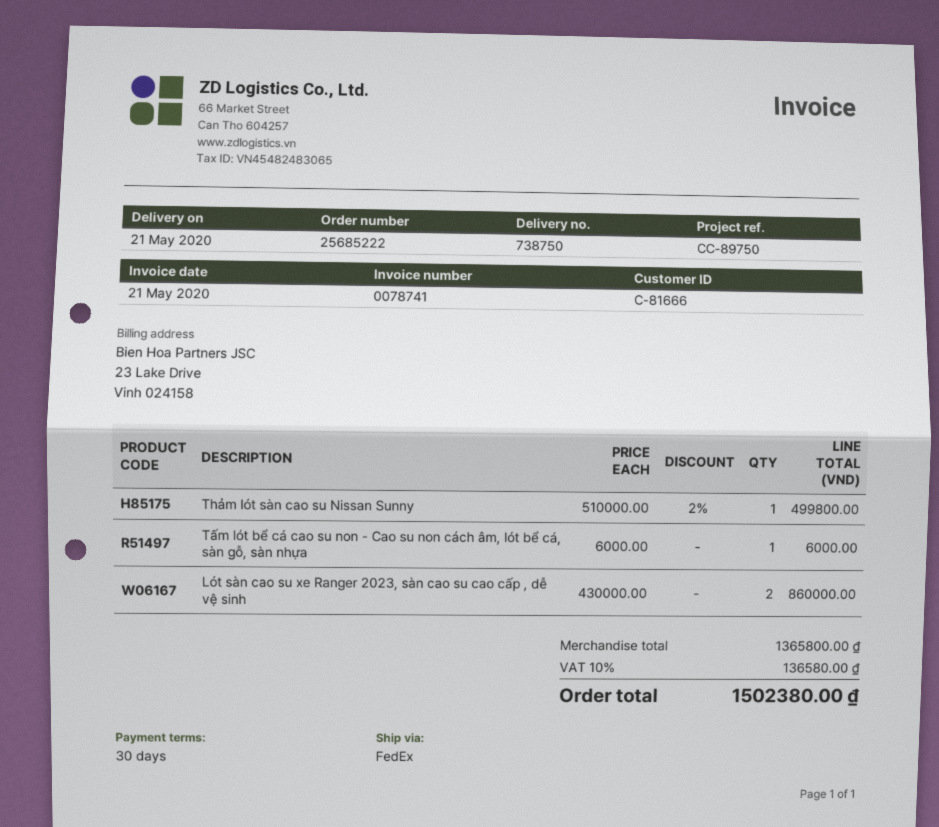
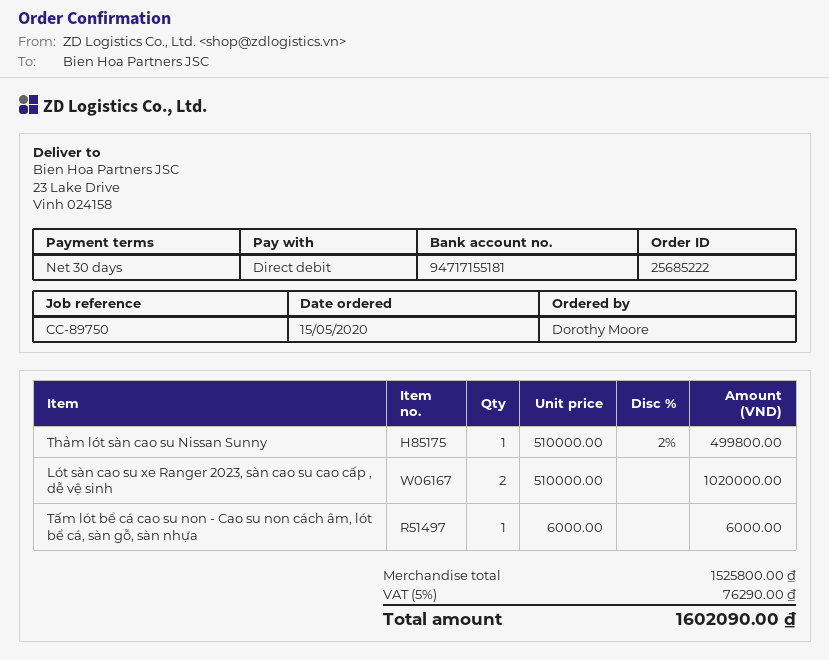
Lót sàn cao su xe Ranger 2023, sàn cao su cao cấp , dễ vệ sinh: 2 x 430000.00 = 860000.00 -> 2 x 510000.00 = 1020000.00
subtotal: 1365800.00 -> 1525800.00
tax: 10% = 136580.00 -> 5% = 76290.00
total: 1502380.00 -> 1602090.00

